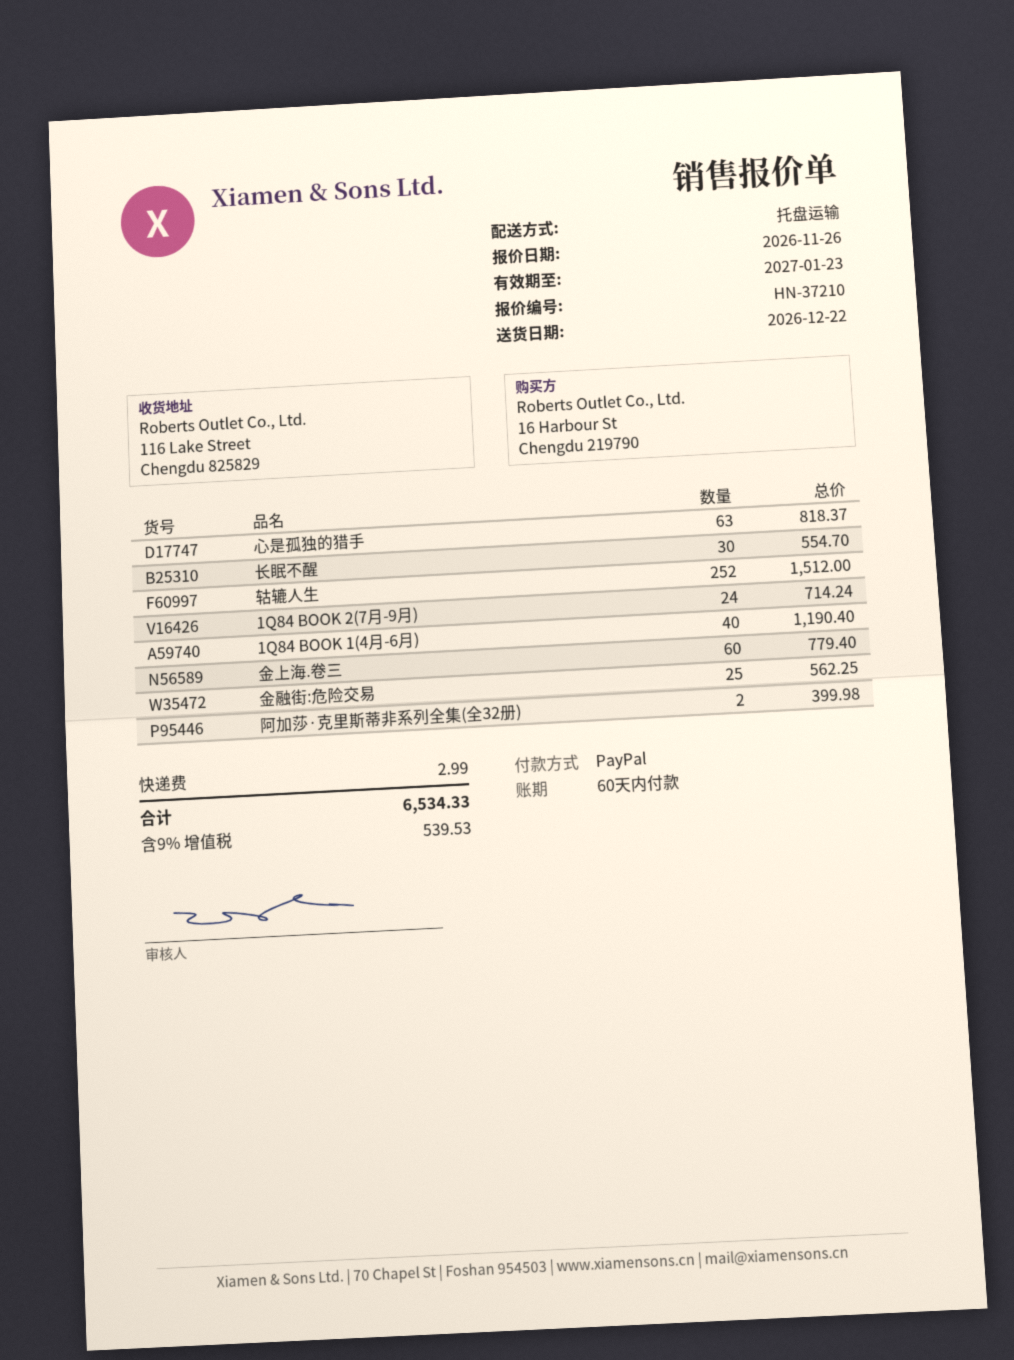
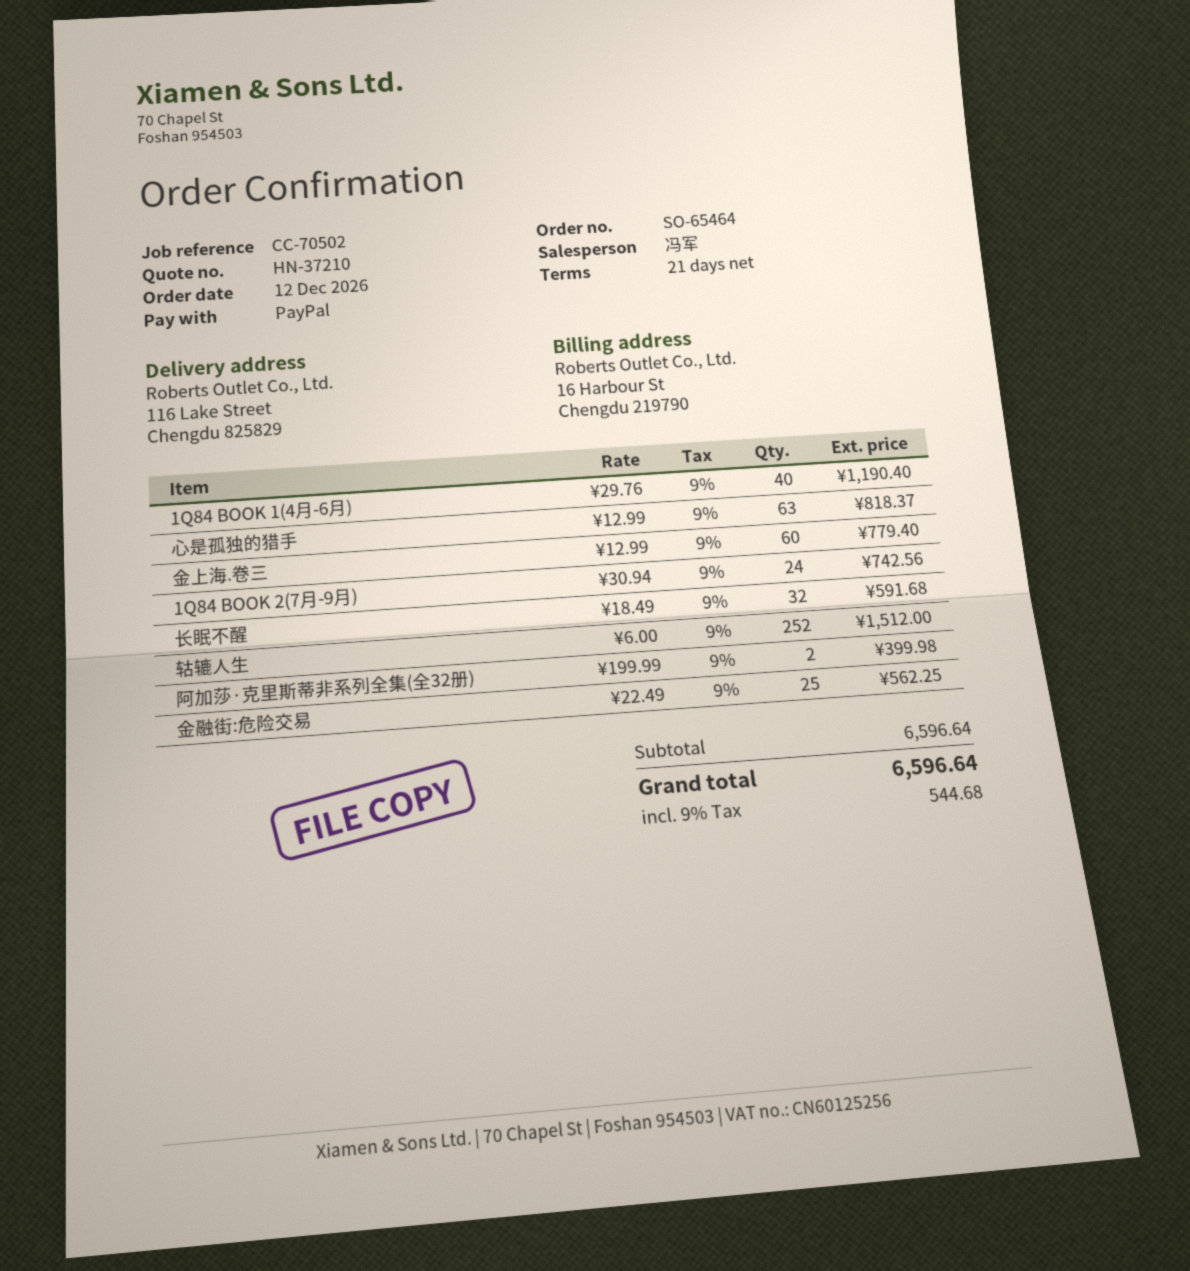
payment terms: 60 days -> 21 days
长眠不醒: 30 for 554.70 -> 32 for 591.68
1Q84 BOOK 2(7月-9月): 24 for 714.24 -> 24 for 742.56
shipping: 2.99 -> none
tax: 9% = 539.53 -> 9% = 544.68
total: 6534.33 -> 6596.64

